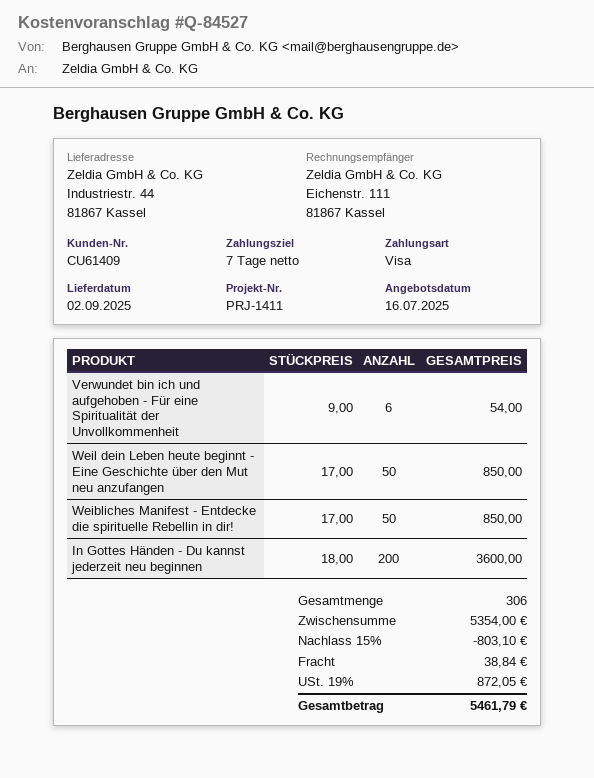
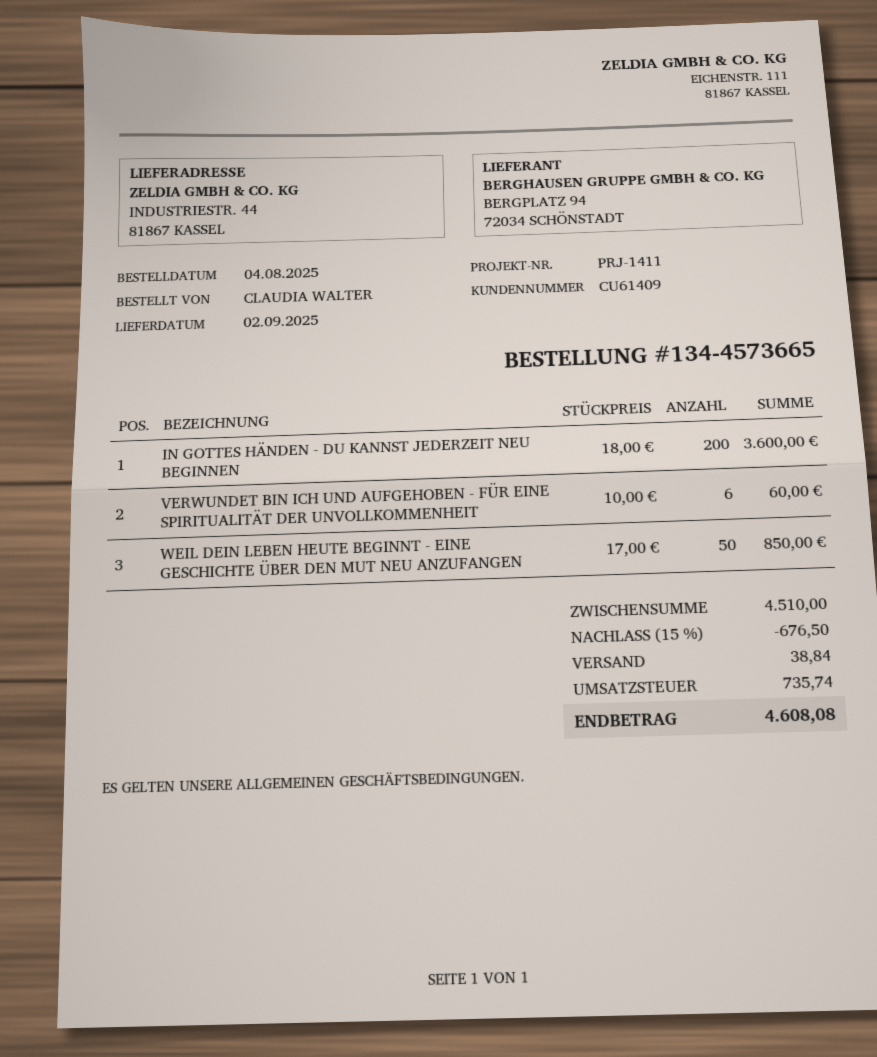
Verwundet bin ich und aufgehoben - Für eine Spiritualität der Unvollkommenheit: 6 x 9.00 = 54.00 -> 6 x 10.00 = 60.00
Weibliches Manifest - Entdecke die spirituelle Rebellin in dir!: 50 x 17.00 = 850.00 -> none
subtotal: 5354.00 -> 4510.00
discount: 15% = 803.10 -> 15% = 676.50
tax: 872.05 -> 735.74
total: 5461.79 -> 4608.08

